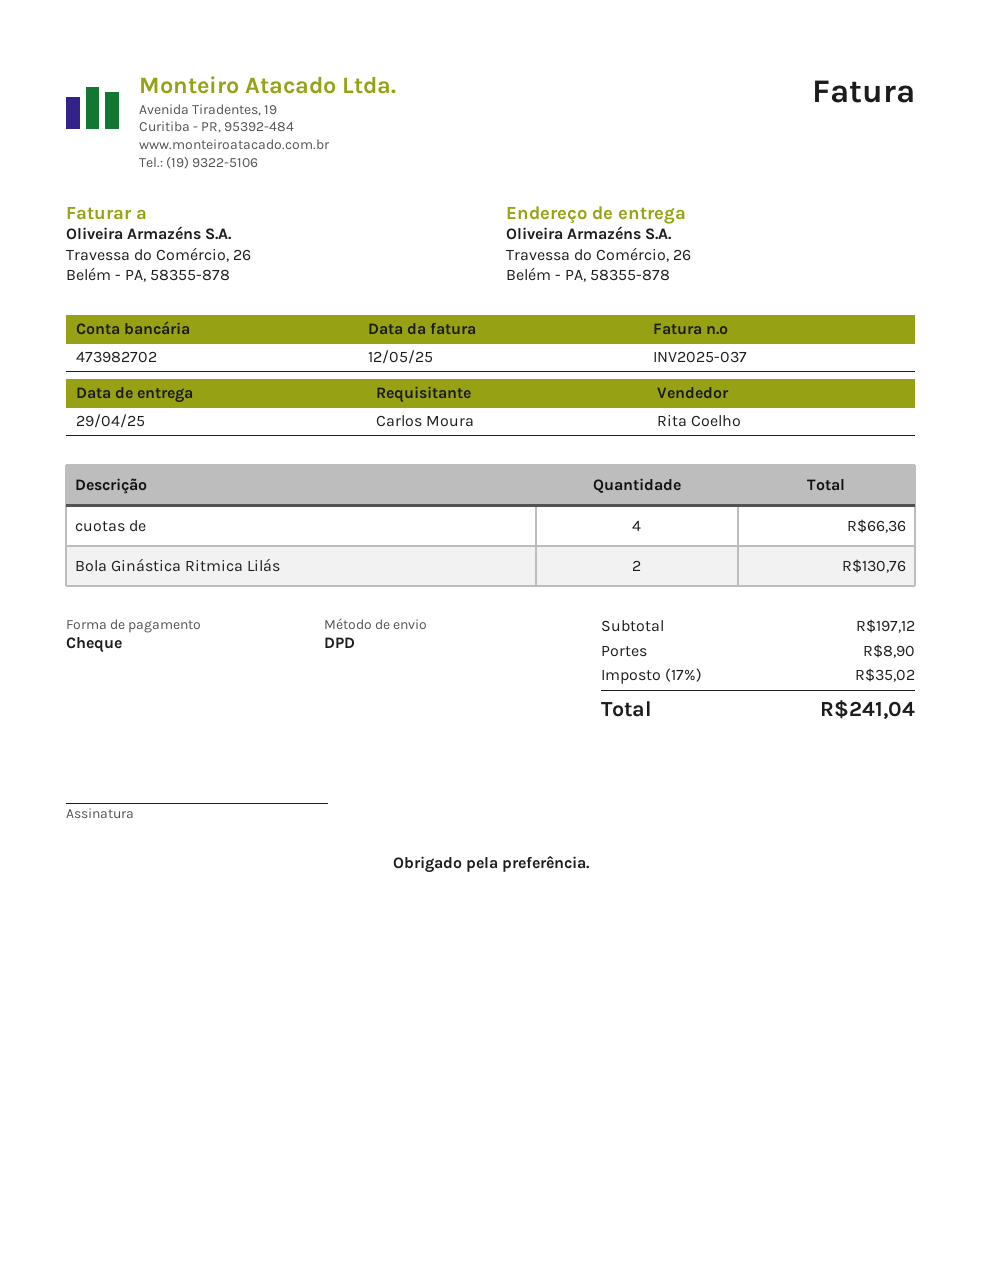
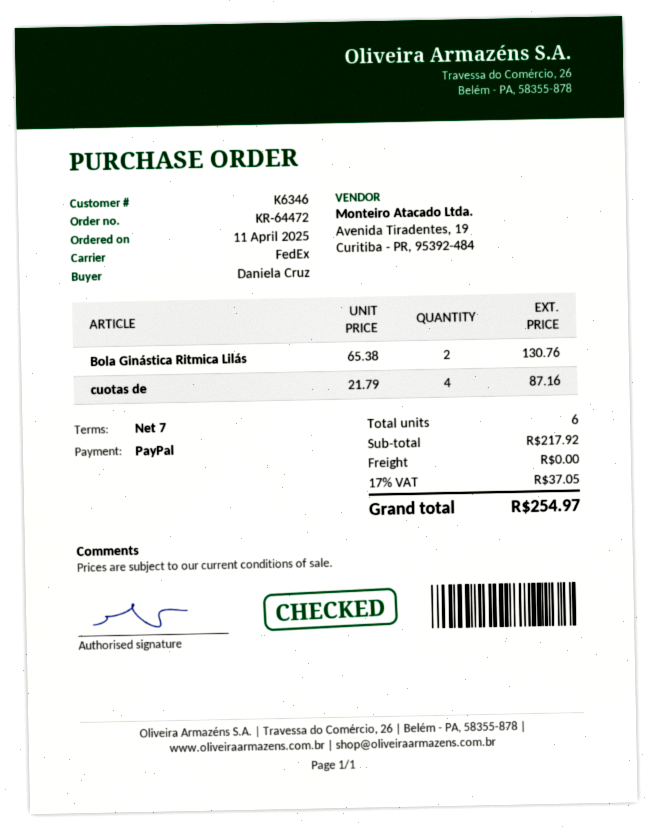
ordered by: Carlos Moura -> Daniela Cruz
payment method: cheque -> PayPal
shipping method: DPD -> FedEx
cuotas de: 4 for 66.36 -> 4 for 87.16
subtotal: 197.12 -> 217.92
shipping: 8.90 -> 0.00
tax: 17% = 35.02 -> 17% = 37.05
total: 241.04 -> 254.97

